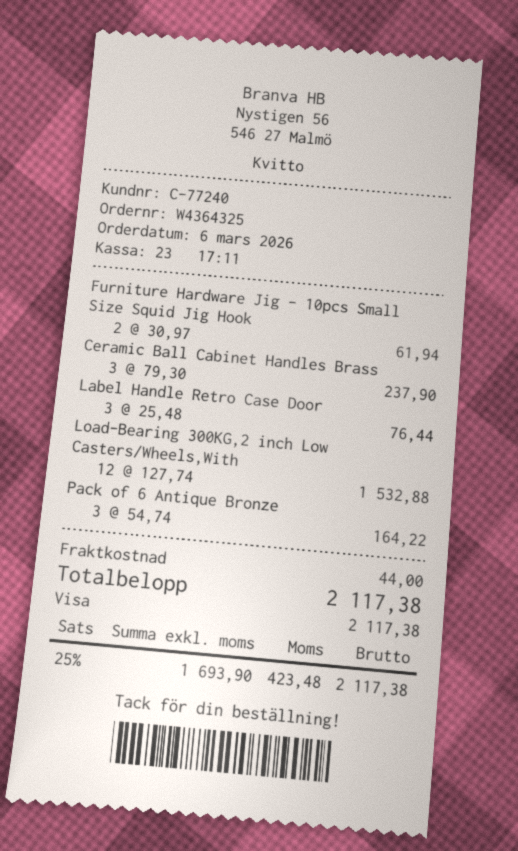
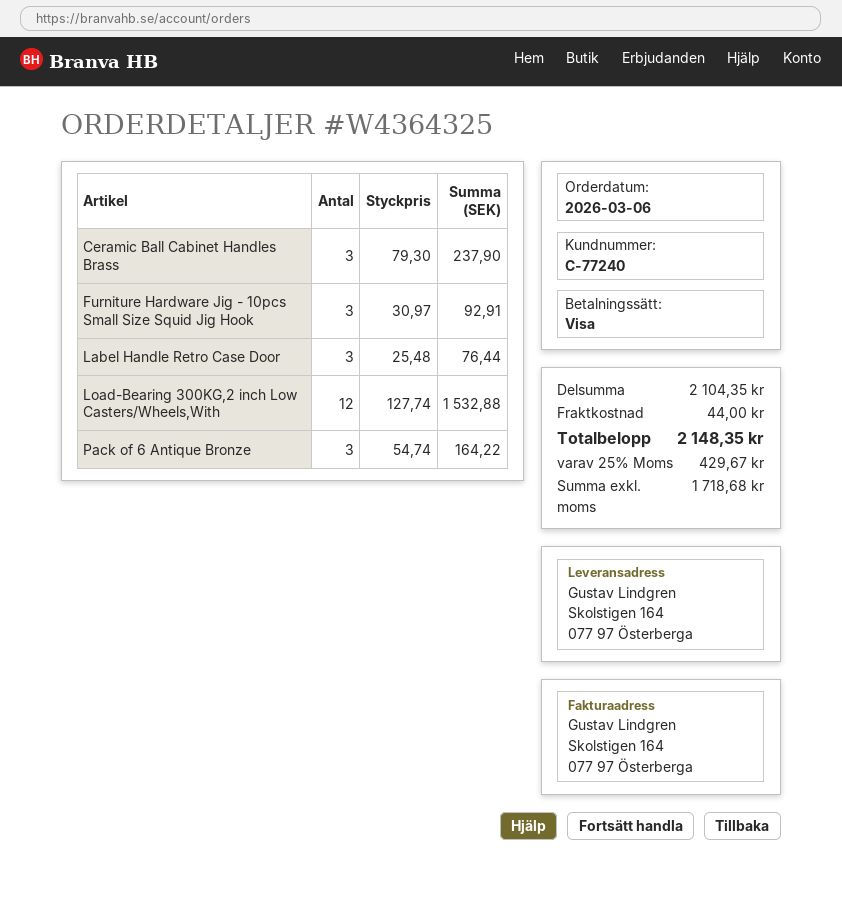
Furniture Hardware Jig - 10pcs Small Size Squid Jig Hook: 2 x 30.97 = 61.94 -> 3 x 30.97 = 92.91
net: 1693.90 -> 1718.68
tax: 25% = 423.48 -> 25% = 429.67
total: 2117.38 -> 2148.35

